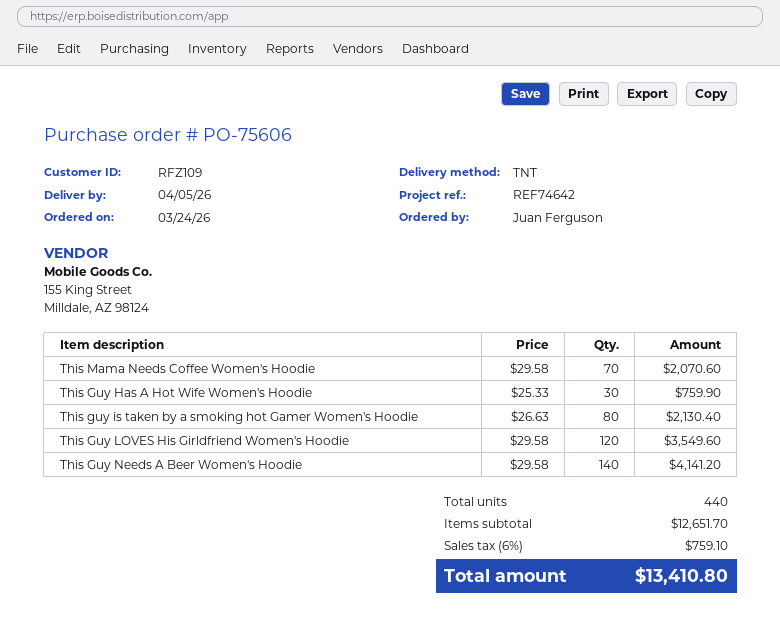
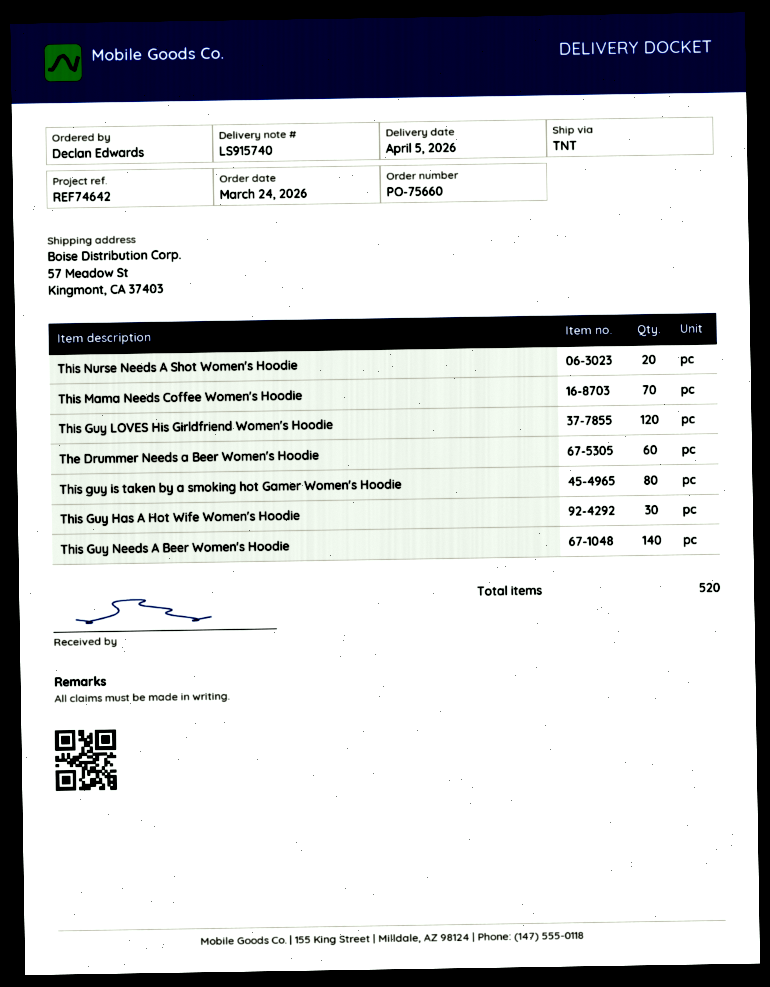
order number: PO-75606 -> PO-75660
ordered by: Juan Ferguson -> Declan Edwards
This Nurse Needs A Shot Women's Hoodie: none -> 20
The Drummer Needs a Beer Women's Hoodie: none -> 60
total quantity: 440 -> 520

